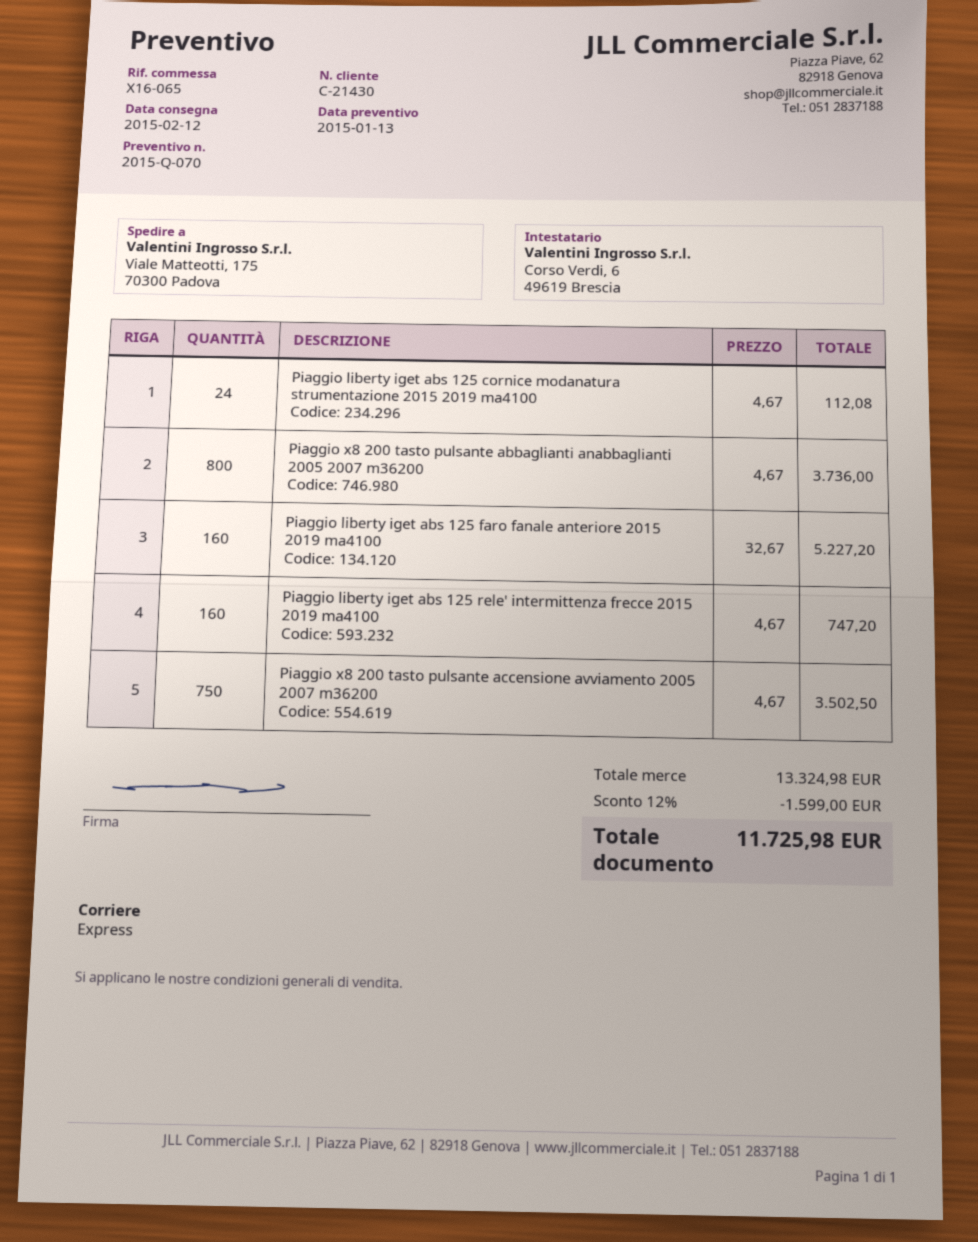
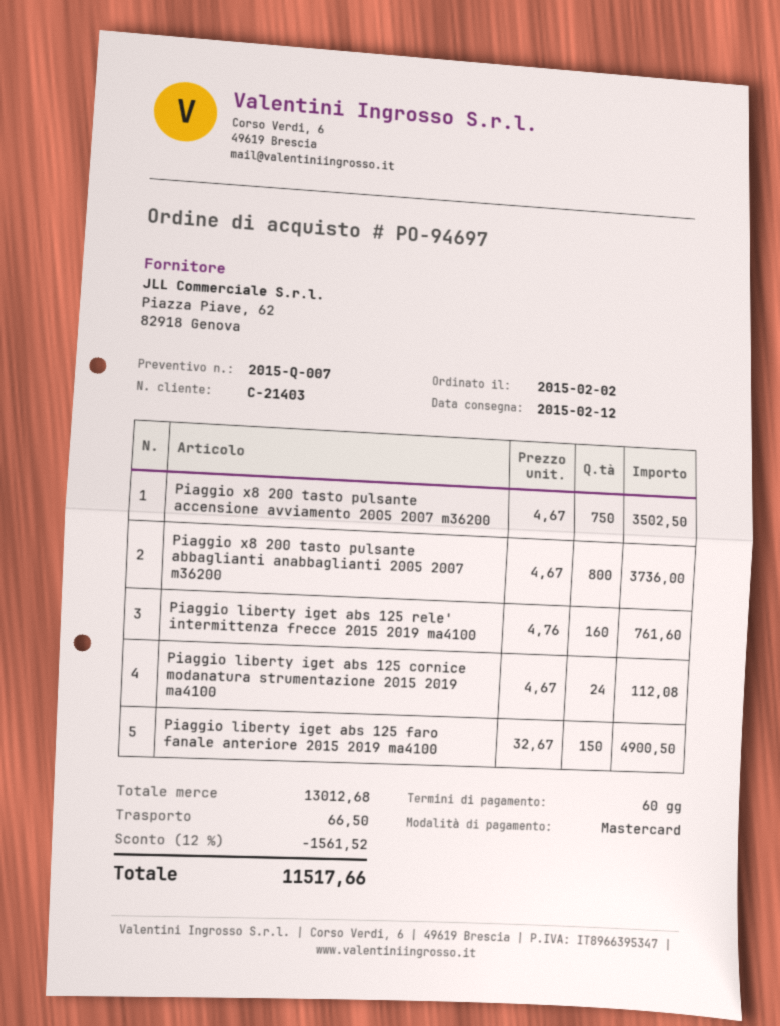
quote number: 2015-Q-070 -> 2015-Q-007
customer number: C-21430 -> C-21403
Piaggio liberty iget abs 125 faro fanale anteriore 2015 2019 ma4100: 160 x 32.67 = 5227.20 -> 150 x 32.67 = 4900.50
Piaggio liberty iget abs 125 rele' intermittenza frecce 2015 2019 ma4100: 160 x 4.67 = 747.20 -> 160 x 4.76 = 761.60
subtotal: 13324.98 -> 13012.68
discount: 12% = 1599.00 -> 12% = 1561.52
shipping: none -> 66.50
total: 11725.98 -> 11517.66

